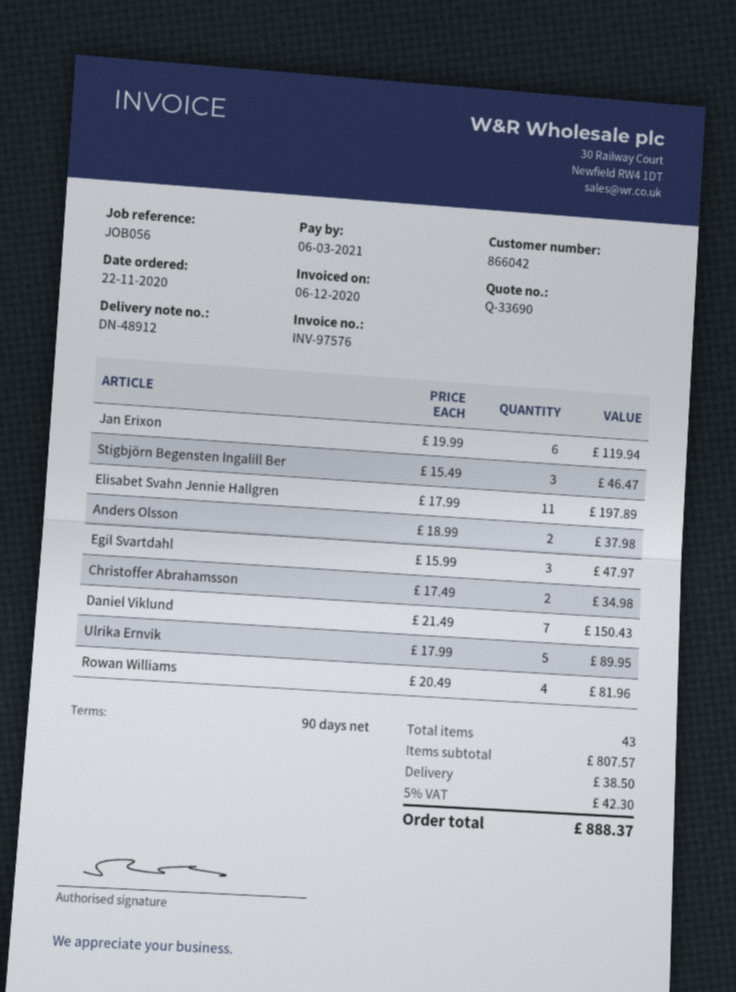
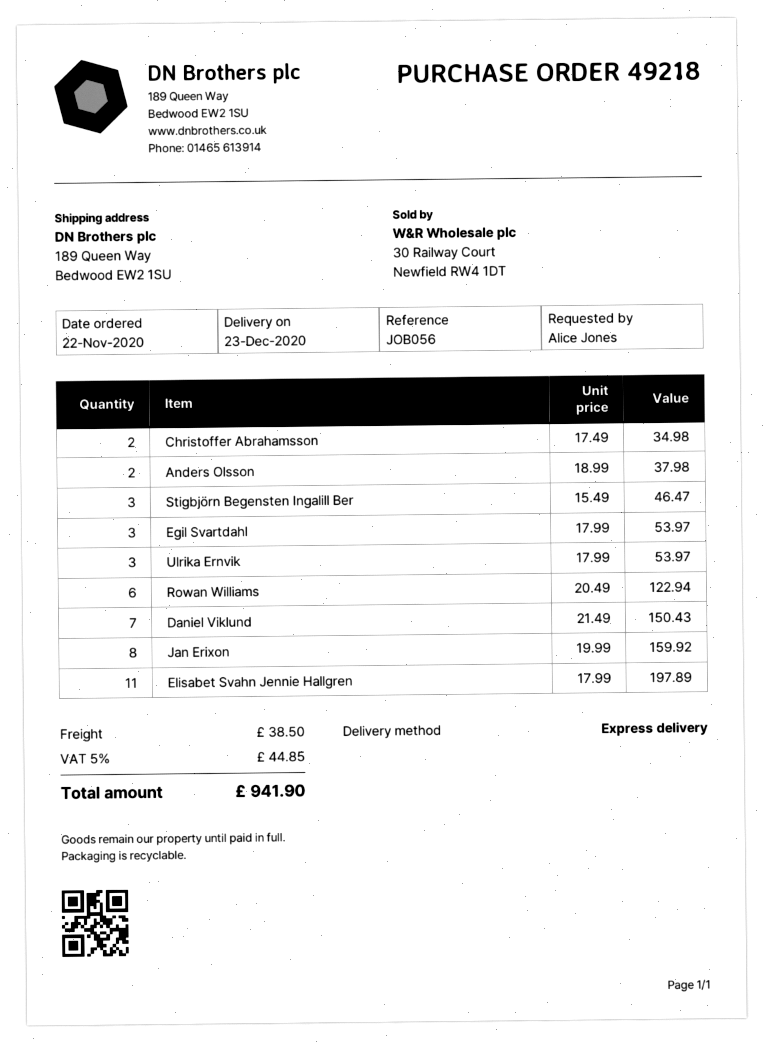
Jan Erixon: 6 x 19.99 = 119.94 -> 8 x 19.99 = 159.92
Egil Svartdahl: 3 x 15.99 = 47.97 -> 3 x 17.99 = 53.97
Ulrika Ernvik: 5 x 17.99 = 89.95 -> 3 x 17.99 = 53.97
Rowan Williams: 4 x 20.49 = 81.96 -> 6 x 20.49 = 122.94
tax: 5% = 42.30 -> 5% = 44.85
total: 888.37 -> 941.90

